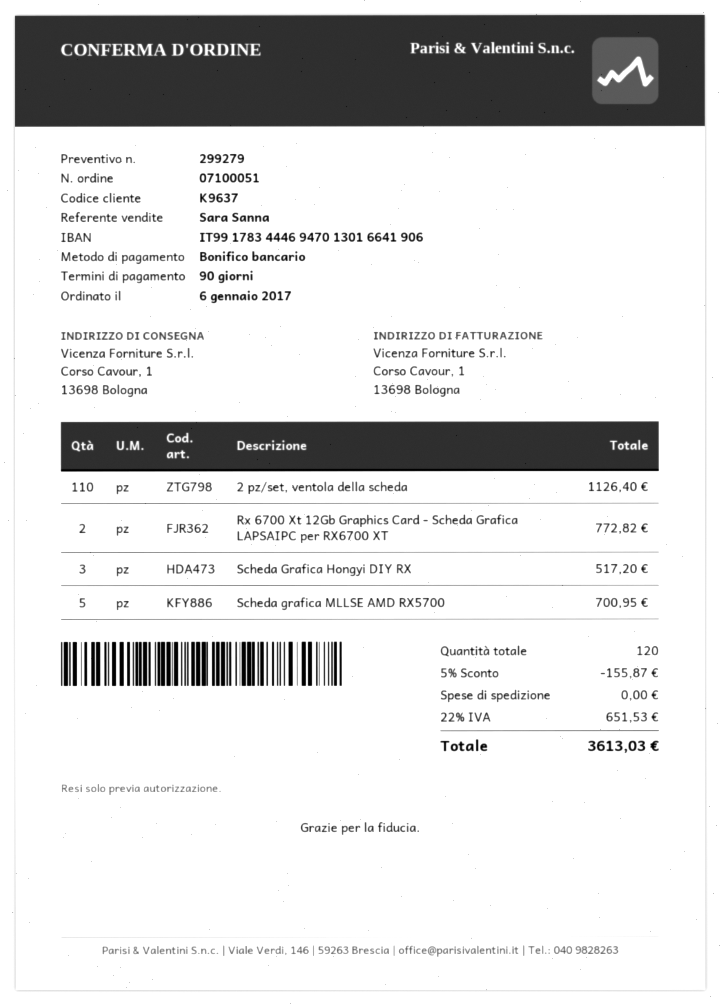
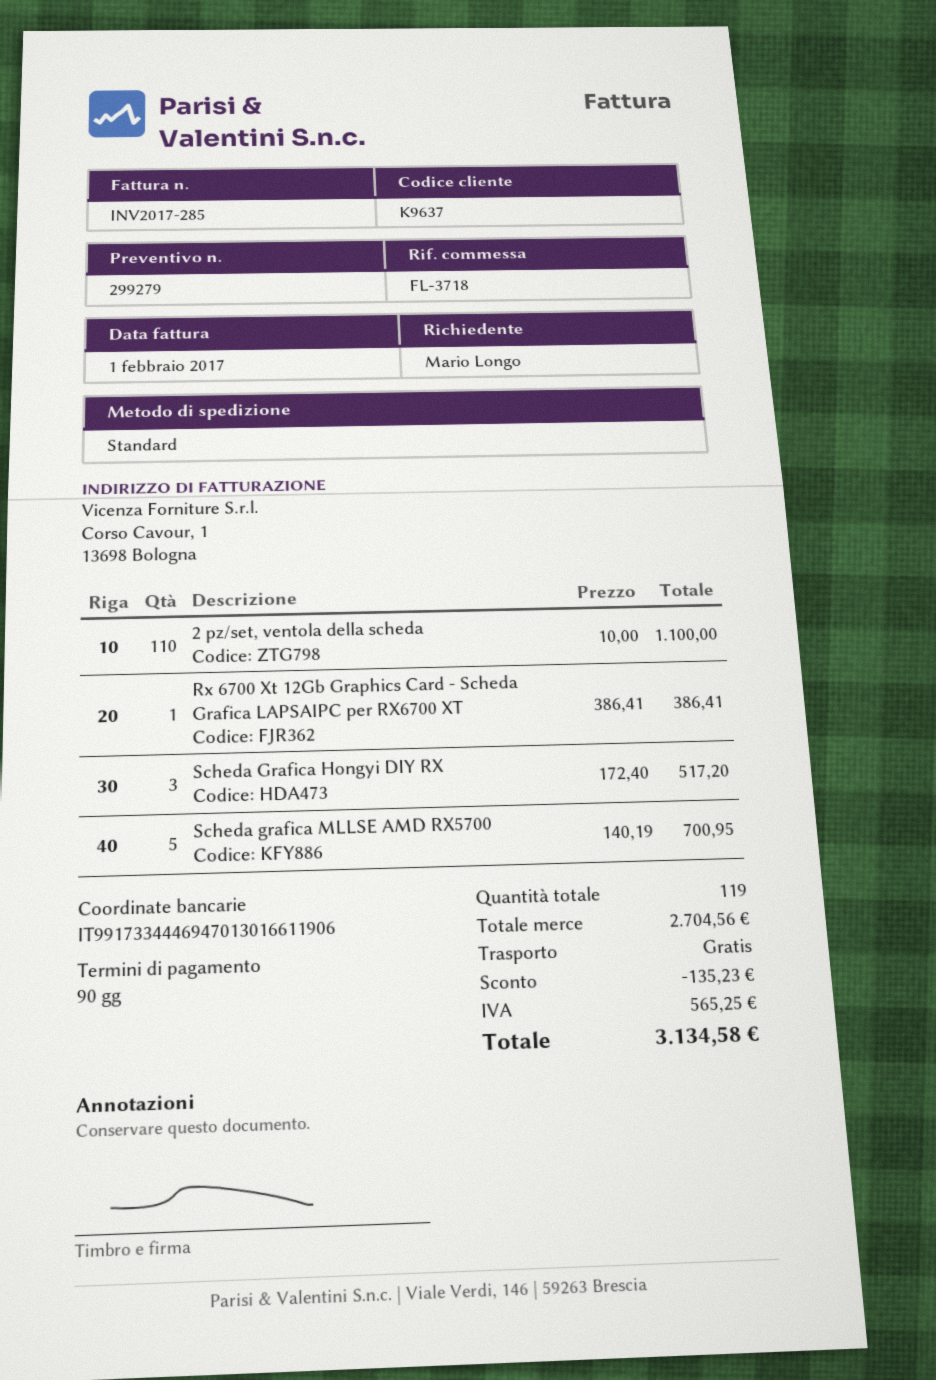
bank account: IT9917834446947013016641906 -> IT9917334446947013016611906
2 pz/set, ventola della scheda: 110 for 1126.40 -> 110 for 1100.00
Rx 6700 Xt 12Gb Graphics Card - Scheda Grafica LAPSAIPC per RX6700 XT: 2 for 772.82 -> 1 for 386.41
total quantity: 120 -> 119
discount: 155.87 -> 135.23
tax: 651.53 -> 565.25
total: 3613.03 -> 3134.58

